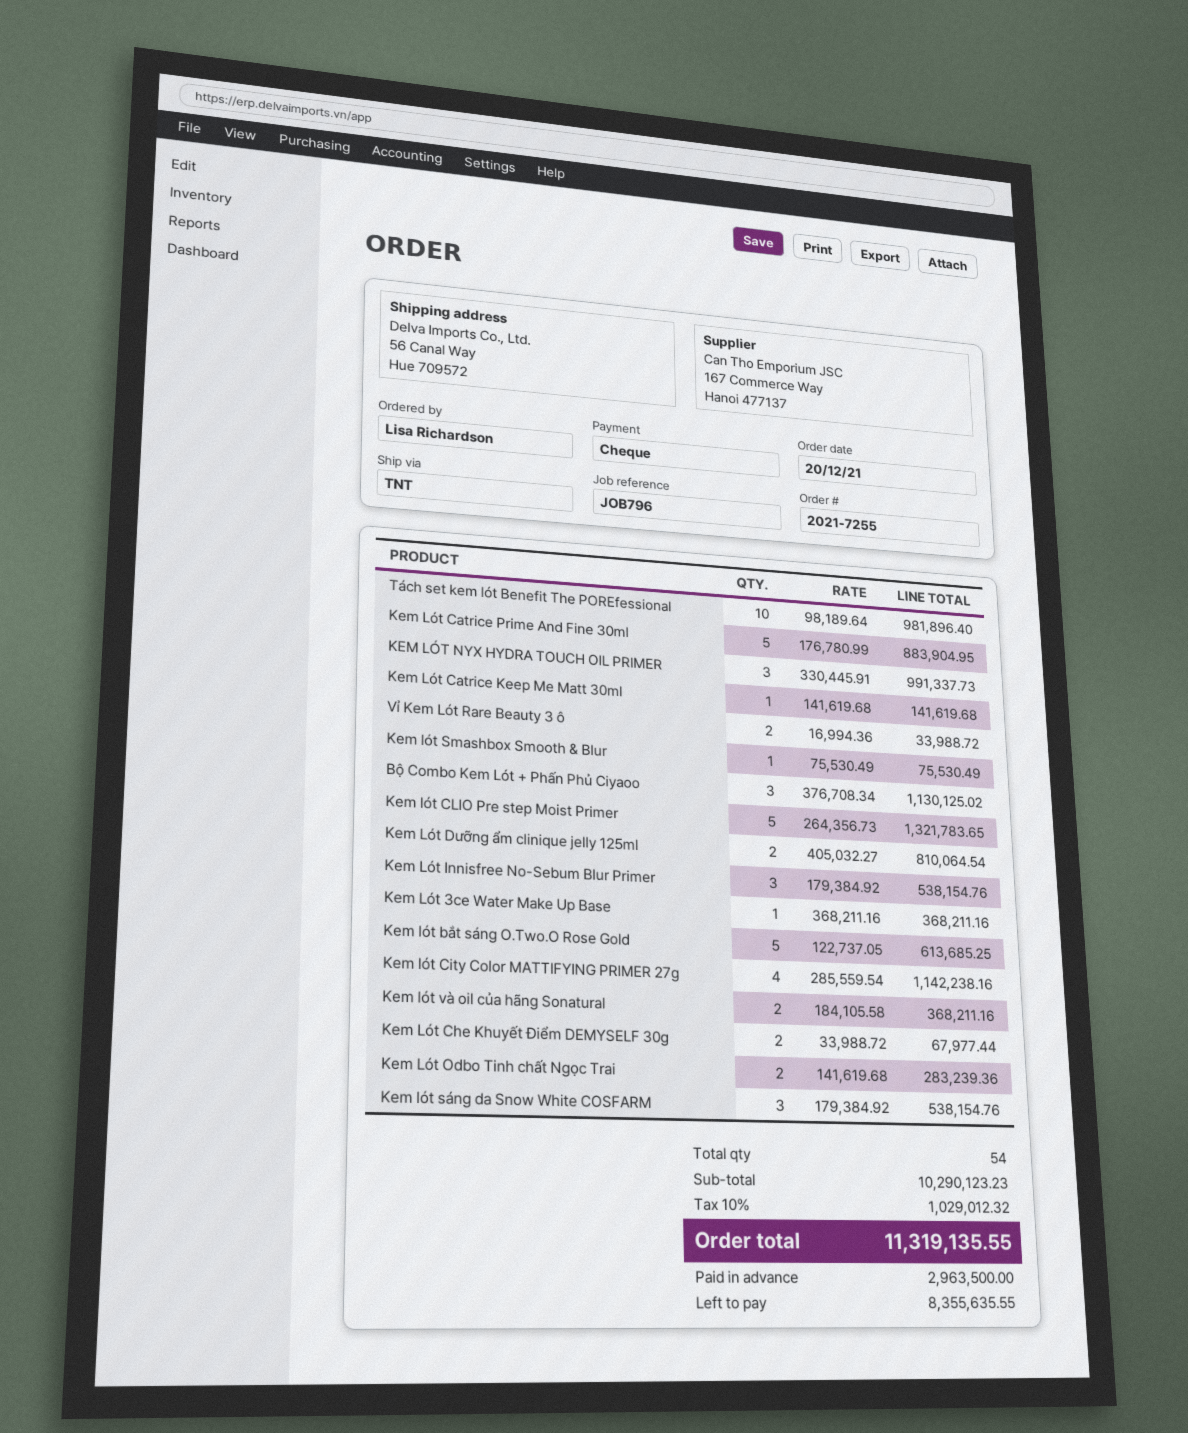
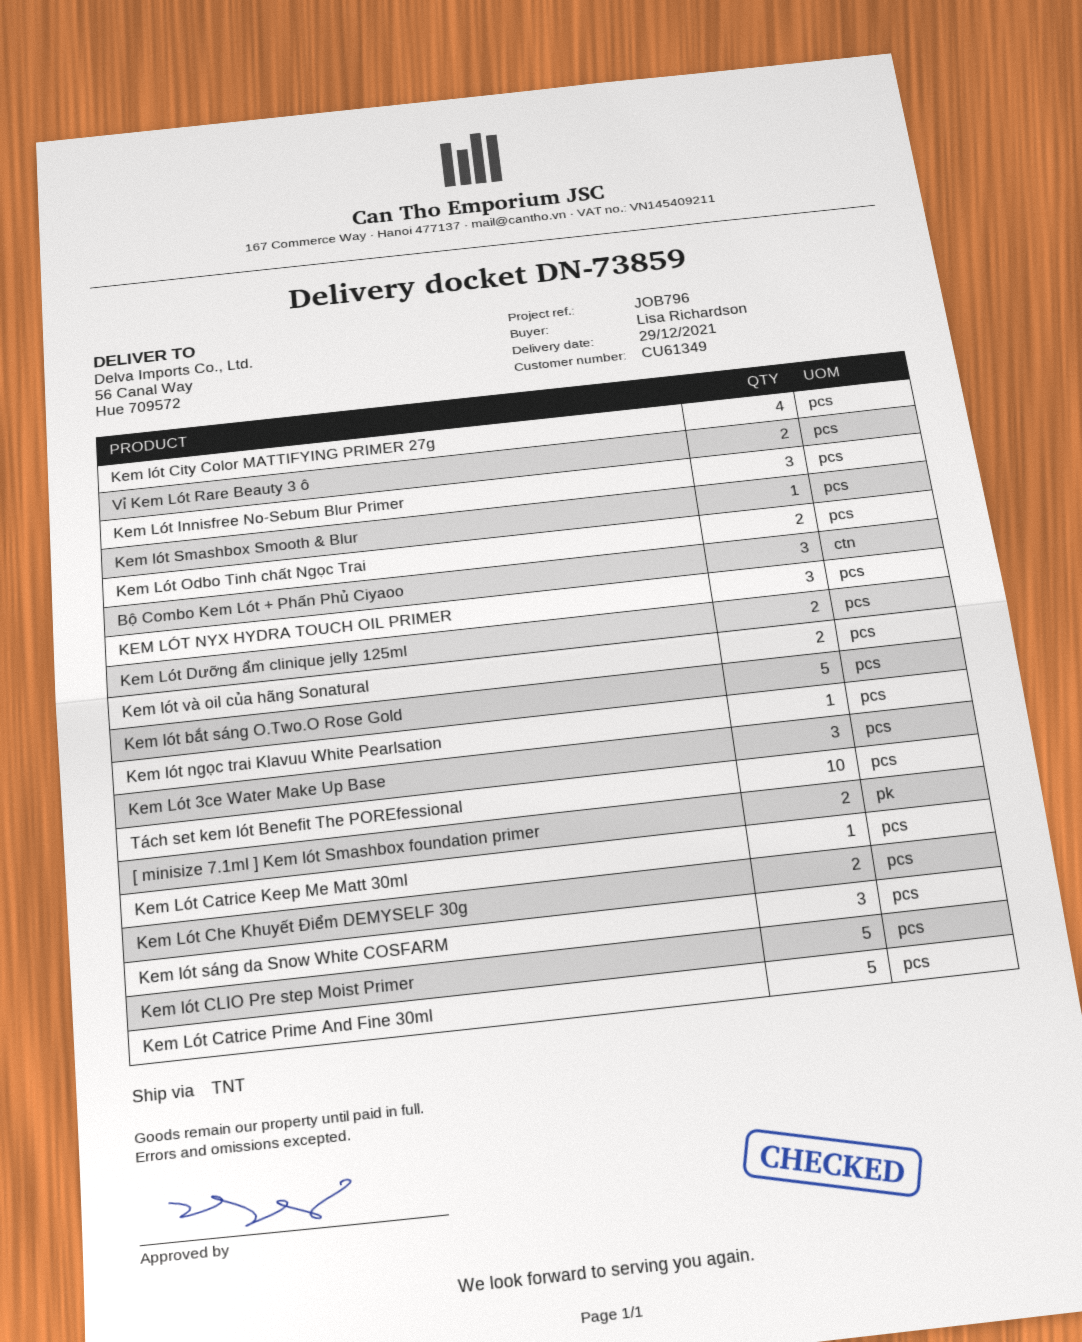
Kem Lót 3ce Water Make Up Base: 1 -> 3
Kem lót ngọc trai Klavuu White Pearlsation: none -> 1
[ minisize 7.1ml ] Kem lót Smashbox foundation primer: none -> 2

